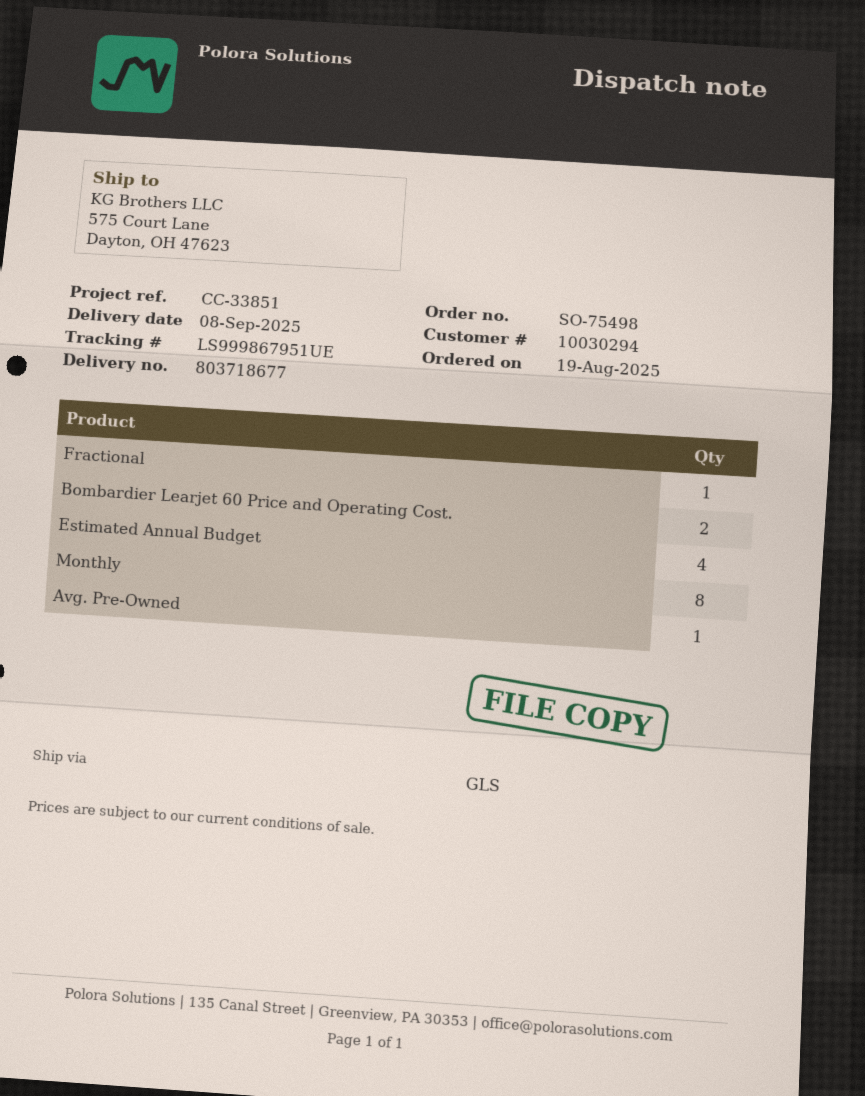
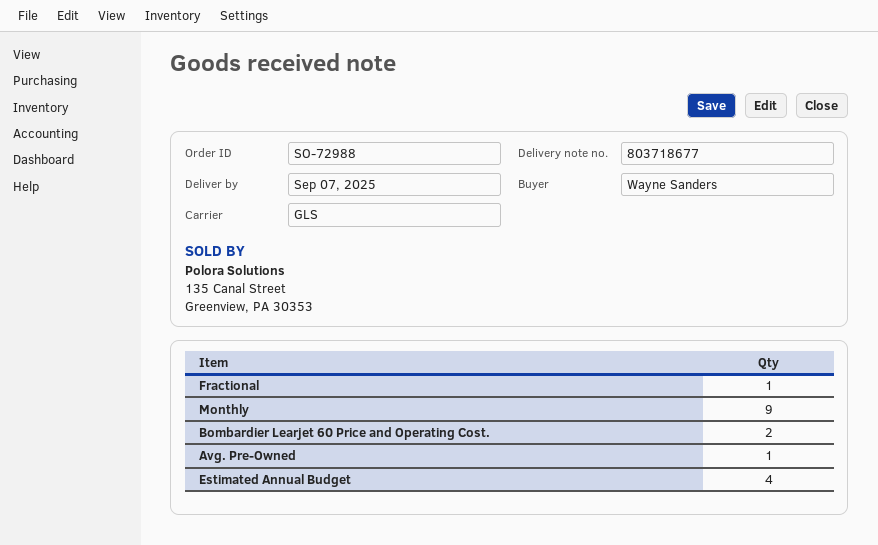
order number: SO-75498 -> SO-72988
delivery date: 2025-09-08 -> 2025-09-07
Monthly: 8 -> 9

